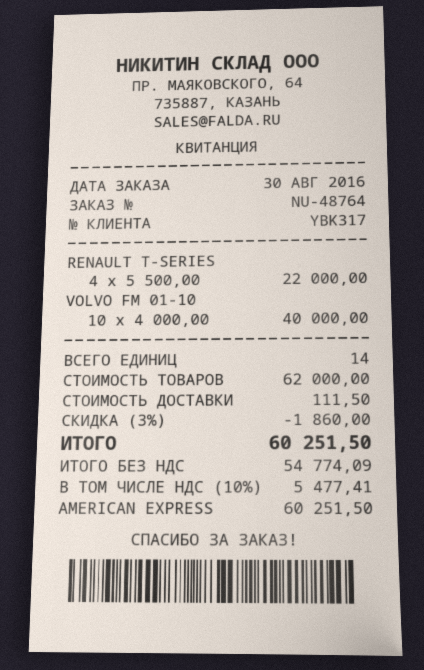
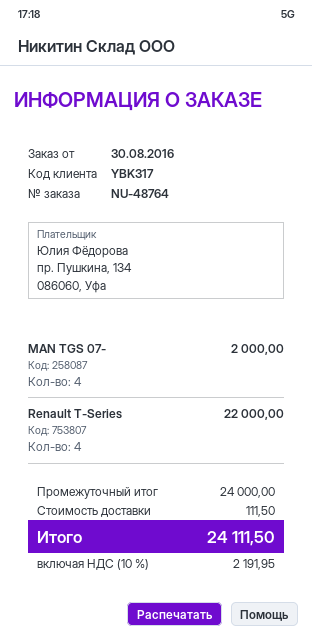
VOLVO FM 01-10: 10 for 40000.00 -> none
MAN TGS 07-: none -> 4 for 2000.00
subtotal: 62000.00 -> 24000.00
discount: 3% = 1860.00 -> none
tax: 10% = 5477.41 -> 10% = 2191.95
total: 60251.50 -> 24111.50

